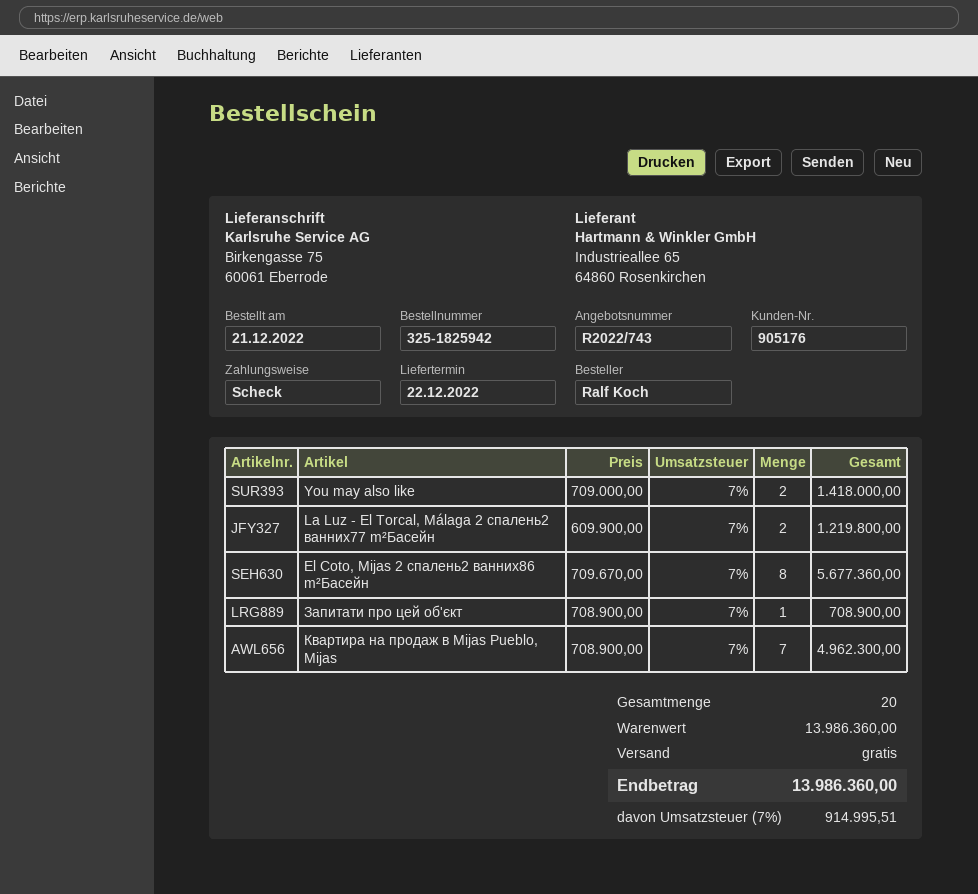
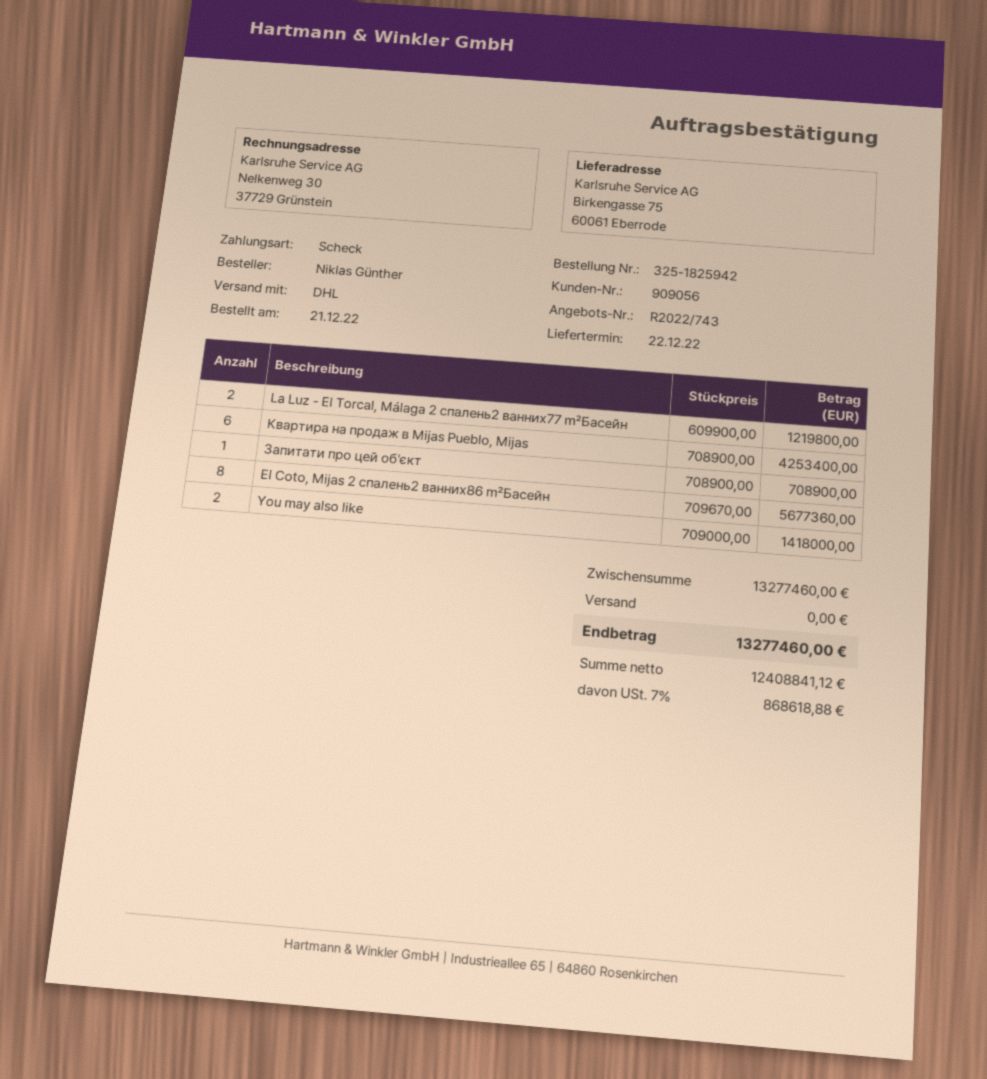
customer number: 905176 -> 909056
ordered by: Ralf Koch -> Niklas Günther
Квартира на продаж в Mijas Pueblo, Mijas: 7 x 708900.00 = 4962300.00 -> 6 x 708900.00 = 4253400.00
subtotal: 13986360.00 -> 13277460.00
tax: 7% = 914995.51 -> 7% = 868618.88
total: 13986360.00 -> 13277460.00

